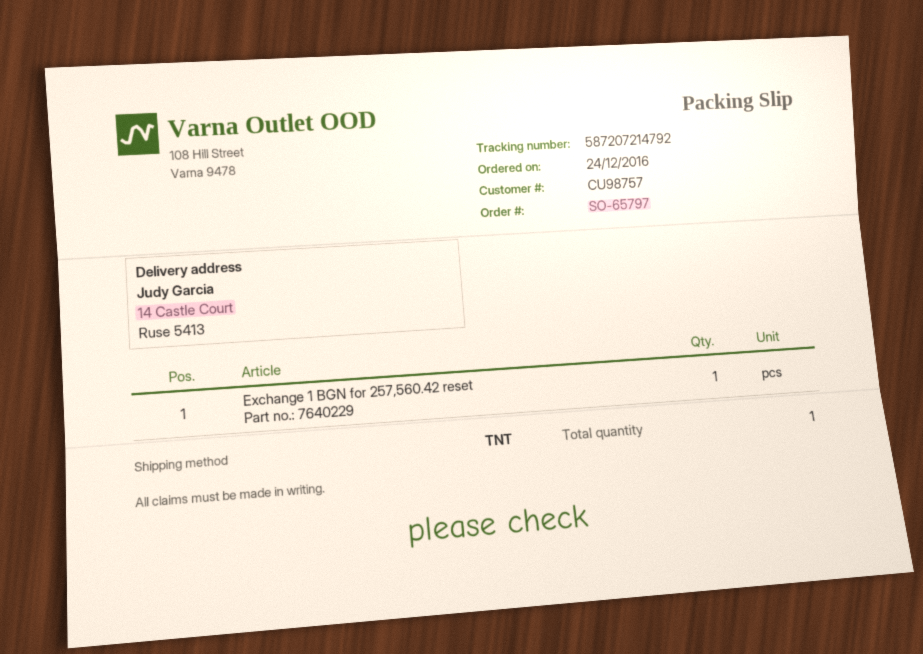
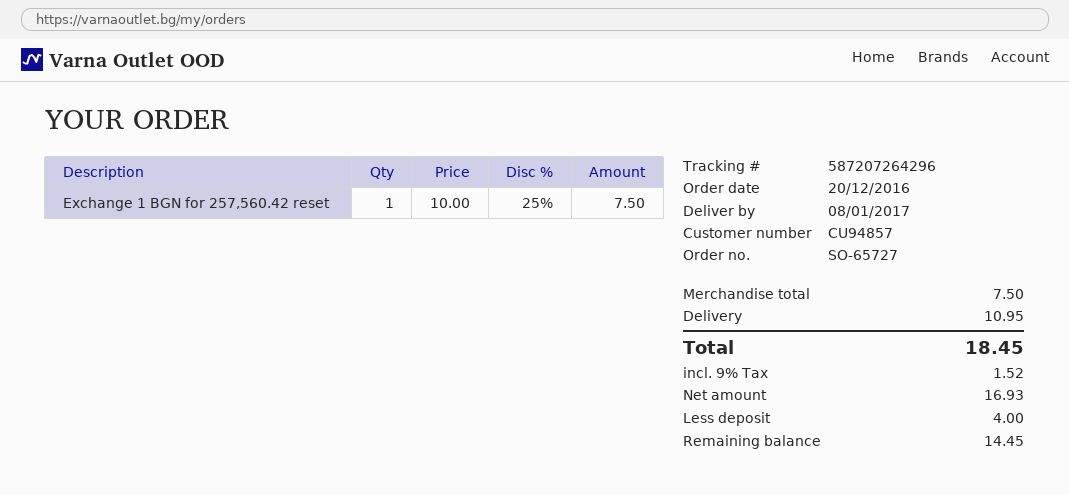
order number: SO-65797 -> SO-65727
order date: 2016-12-24 -> 2016-12-20
customer number: CU98757 -> CU94857
tracking number: 587207214792 -> 587207264296

